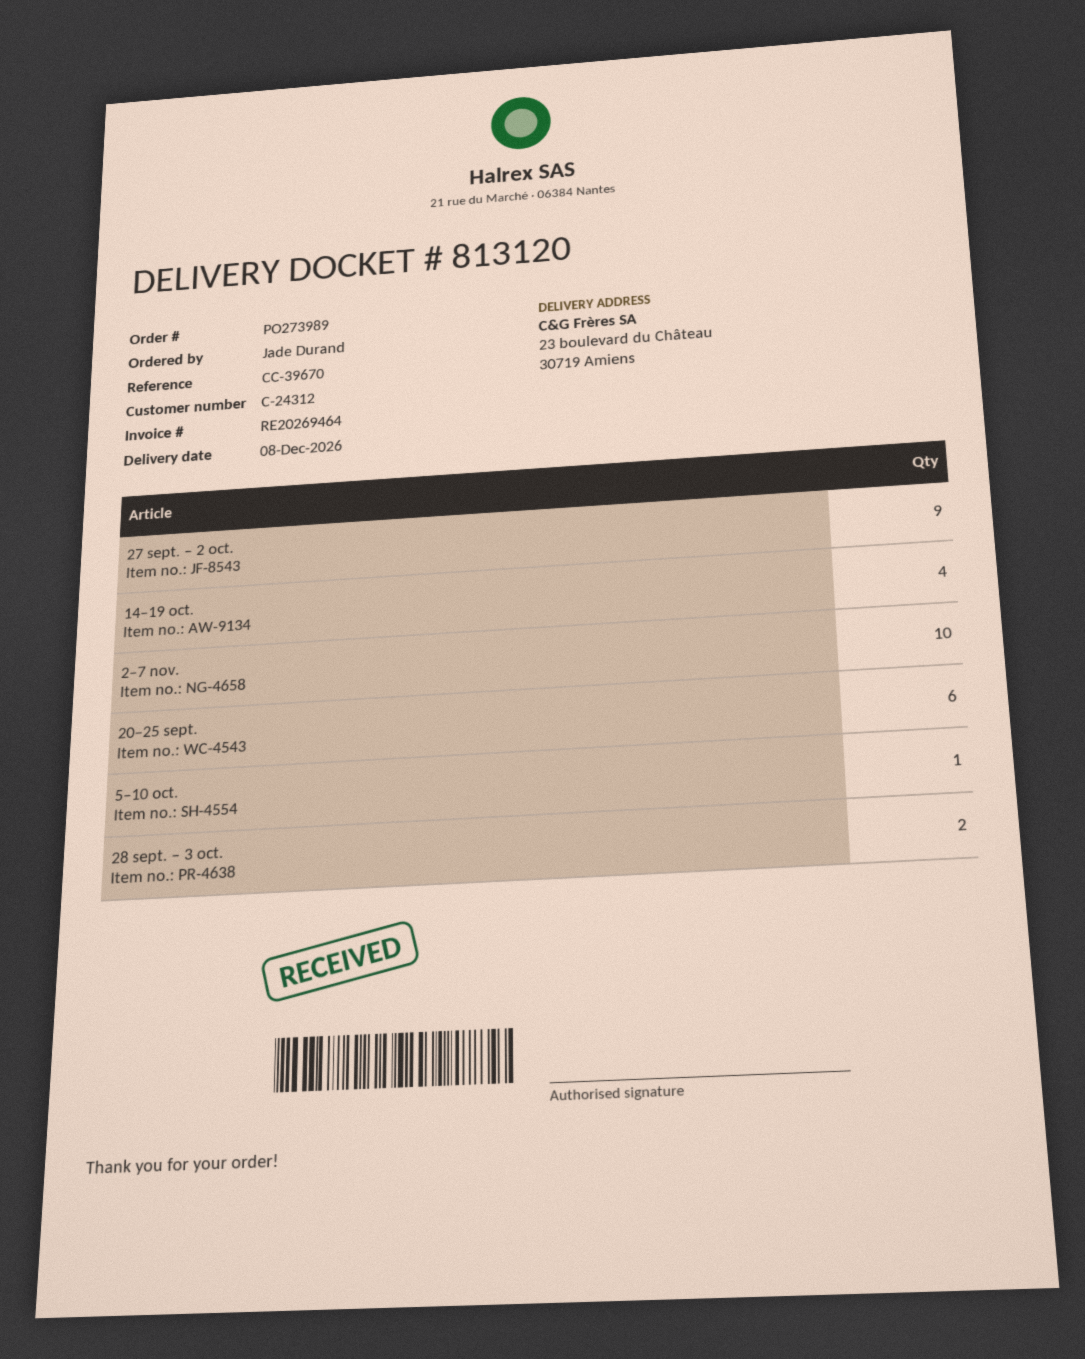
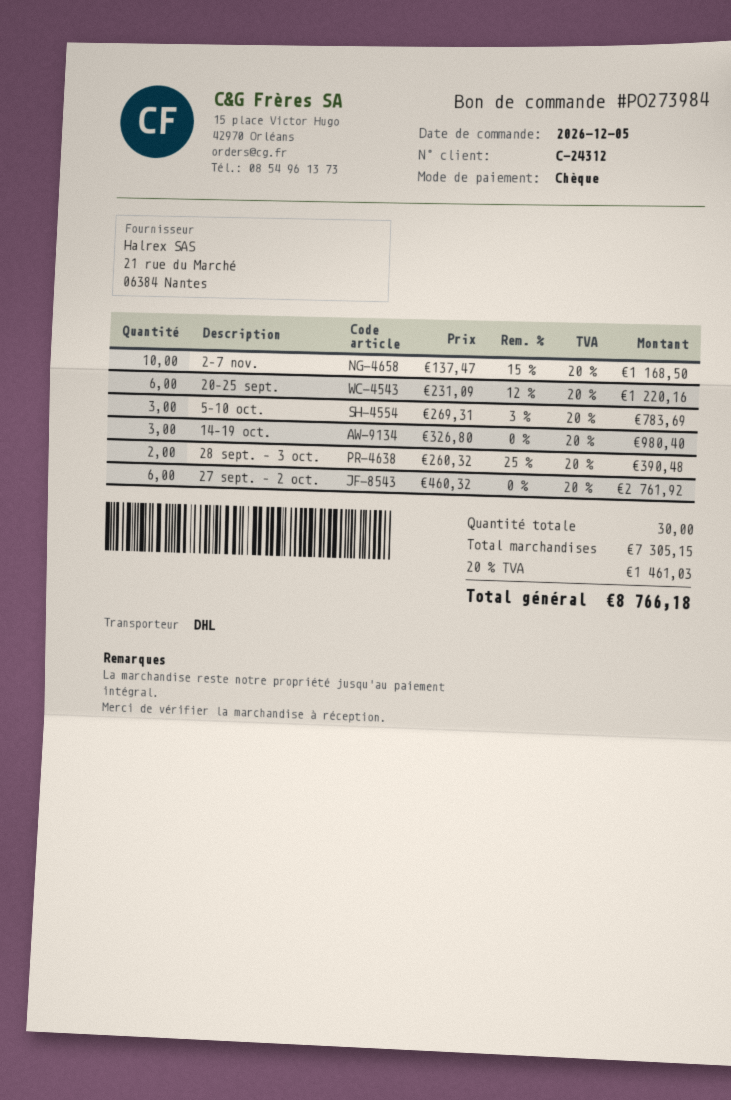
order number: PO273989 -> PO273984
27 sept. – 2 oct.: 9 -> 6
14–19 oct.: 4 -> 3
5–10 oct.: 1 -> 3

